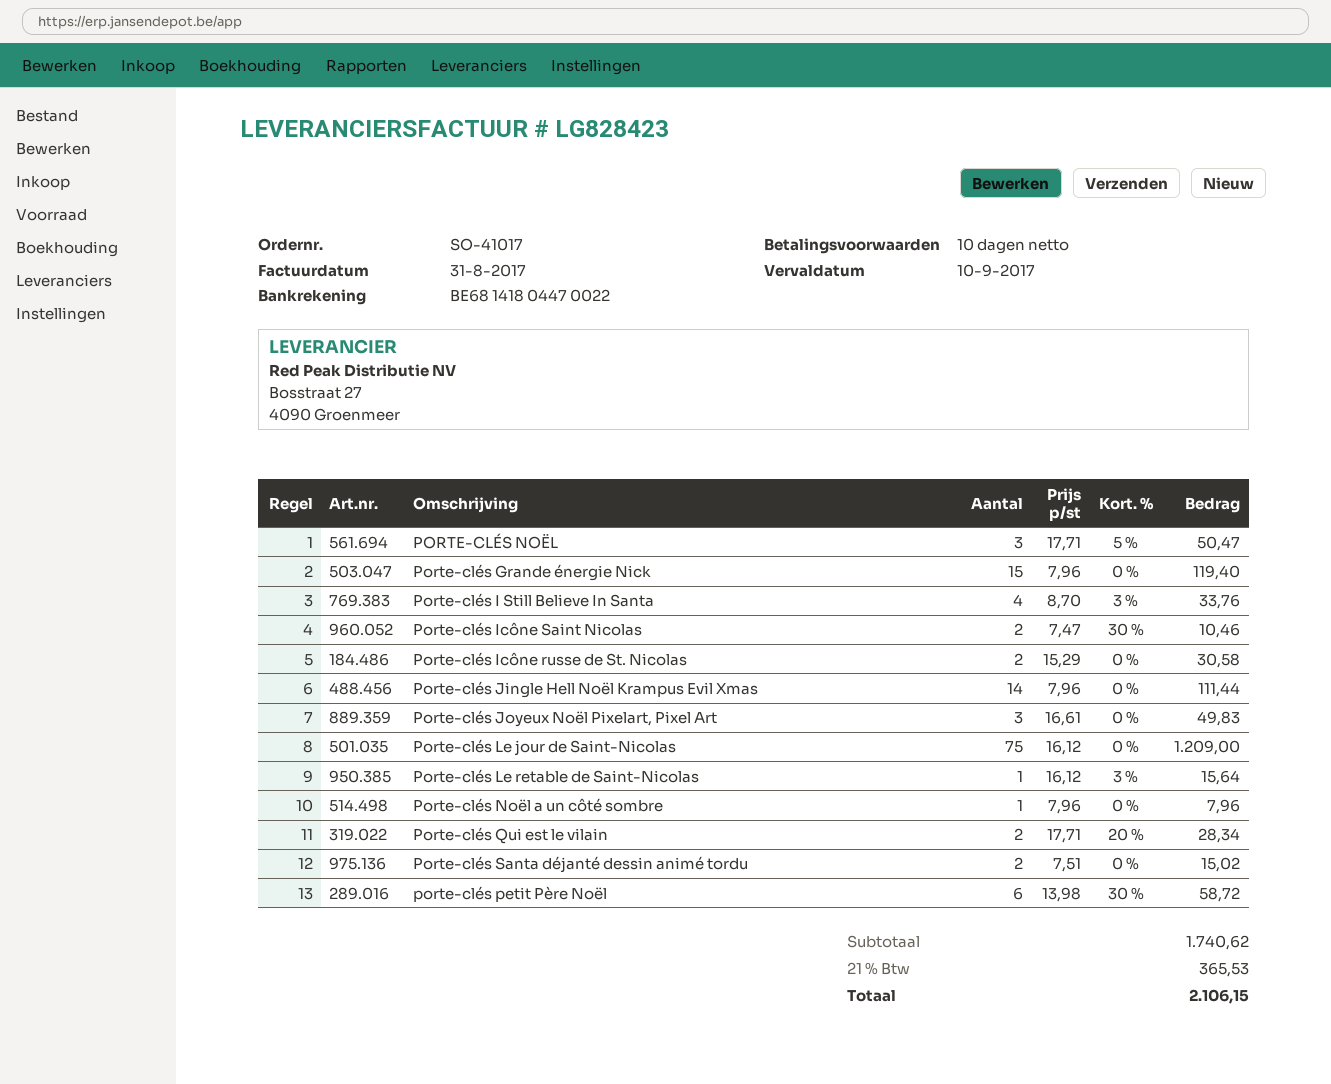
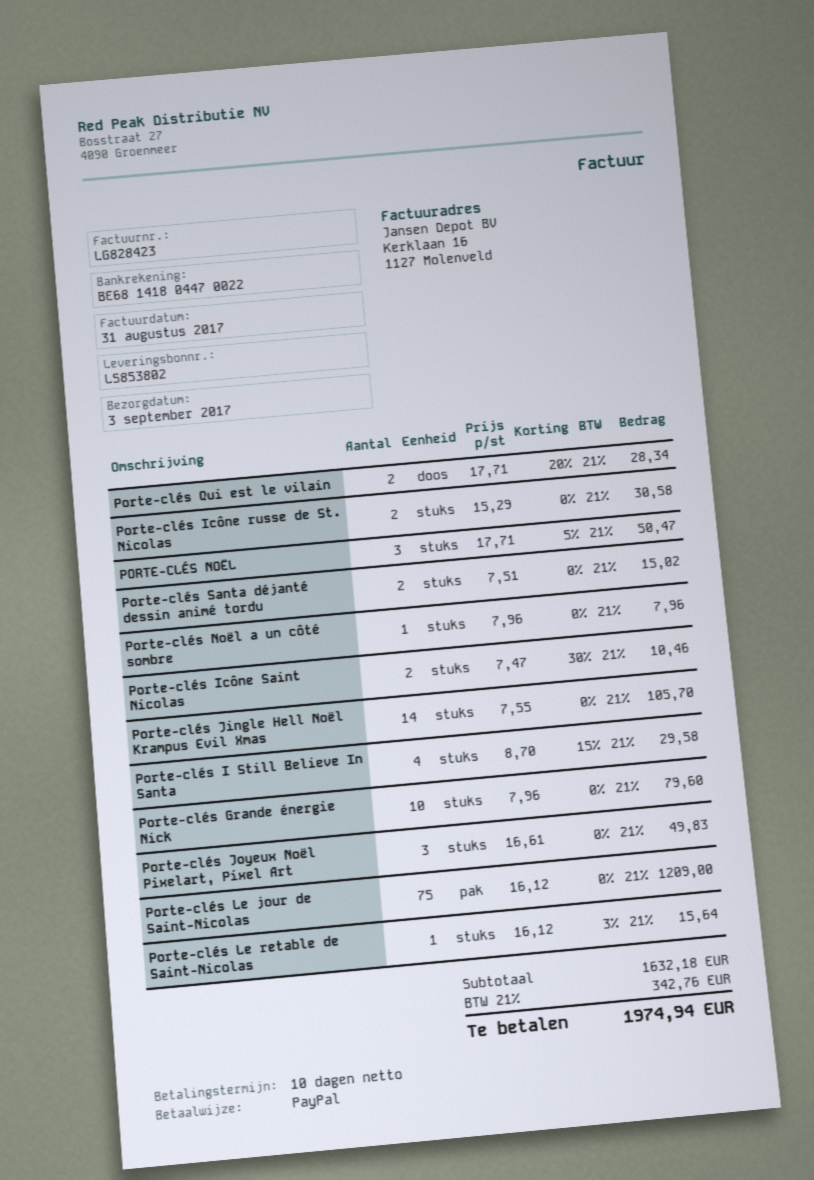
Porte-clés Grande énergie Nick: 15 x 7.96 = 119.40 -> 10 x 7.96 = 79.60
Porte-clés I Still Believe In Santa: 4 x 8.70 - 3% = 33.76 -> 4 x 8.70 - 15% = 29.58
Porte-clés Jingle Hell Noël Krampus Evil Xmas: 14 x 7.96 = 111.44 -> 14 x 7.55 = 105.70
porte-clés petit Père Noël: 6 x 13.98 - 30% = 58.72 -> none
subtotal: 1740.62 -> 1632.18
tax: 21% = 365.53 -> 21% = 342.76
total: 2106.15 -> 1974.94

